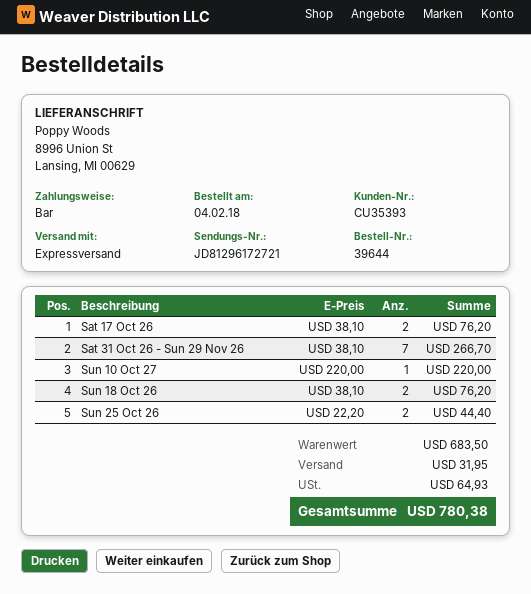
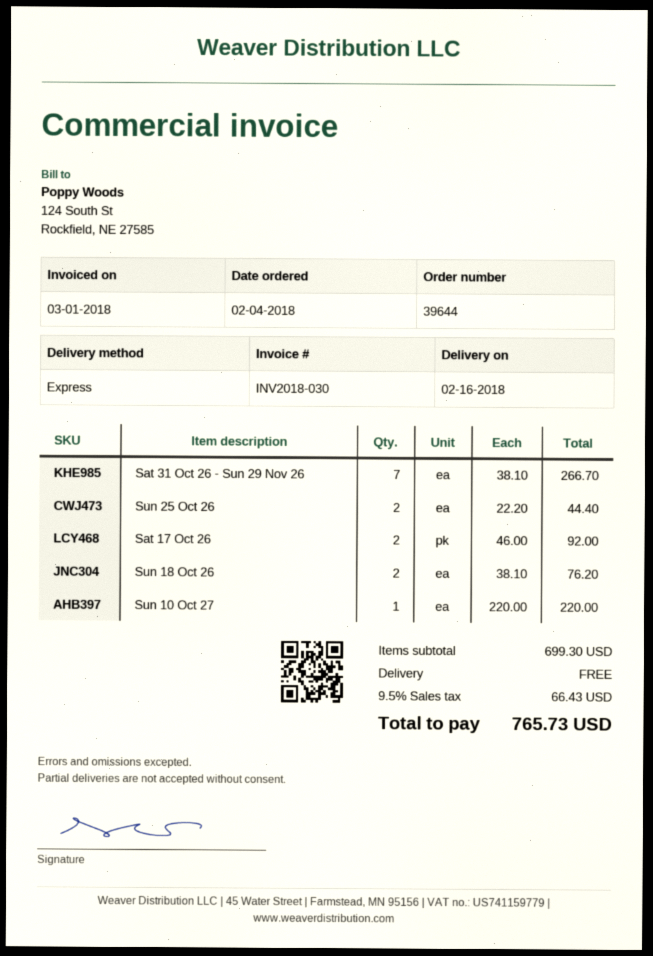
Sat 17 Oct 26: 2 x 38.10 = 76.20 -> 2 x 46.00 = 92.00
subtotal: 683.50 -> 699.30
shipping: 31.95 -> 0.00
tax: 64.93 -> 66.43
total: 780.38 -> 765.73

